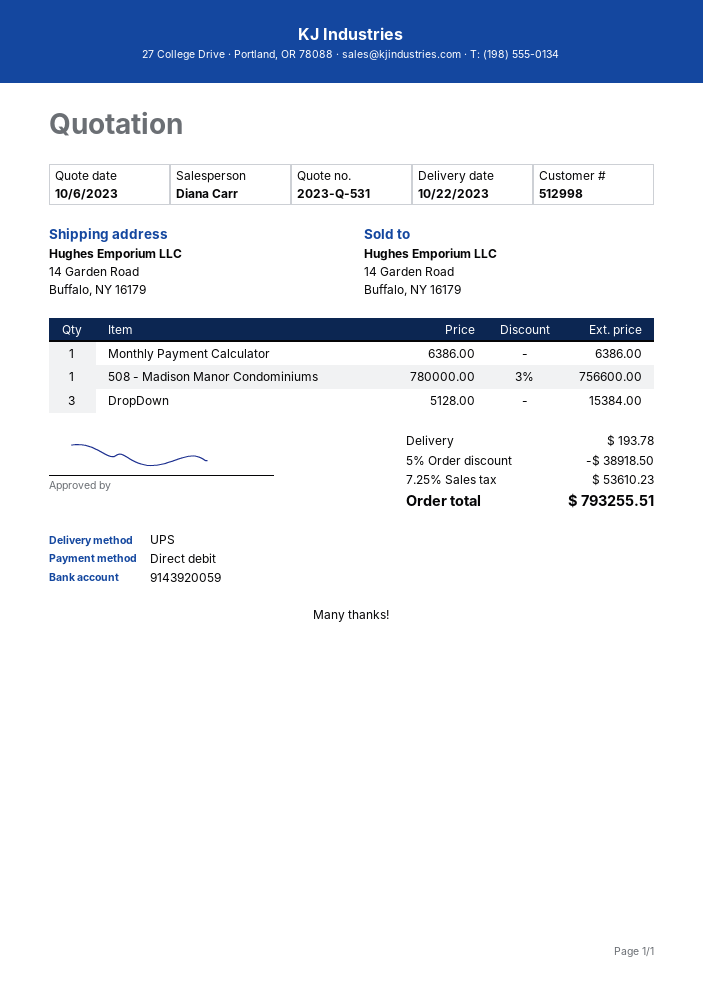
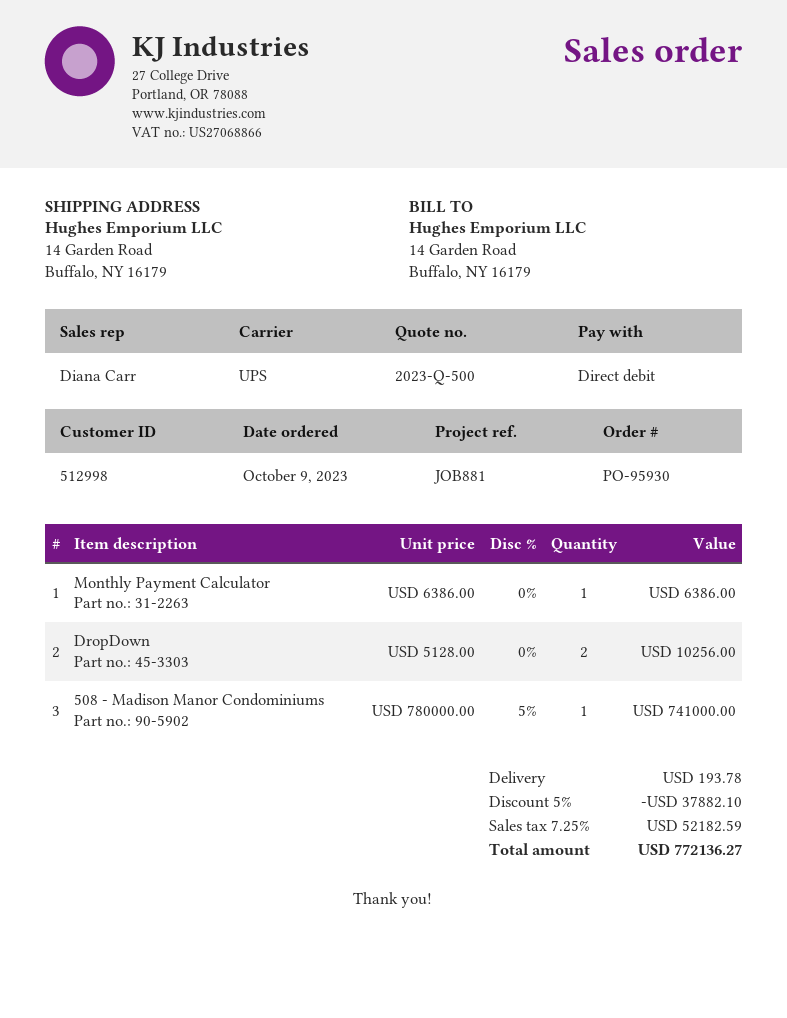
quote number: 2023-Q-531 -> 2023-Q-500
508 - Madison Manor Condominiums: 1 x 780000.00 - 3% = 756600.00 -> 1 x 780000.00 - 5% = 741000.00
DropDown: 3 x 5128.00 = 15384.00 -> 2 x 5128.00 = 10256.00
discount: 5% = 38918.50 -> 5% = 37882.10
tax: 7.25% = 53610.23 -> 7.25% = 52182.59
total: 793255.51 -> 772136.27

